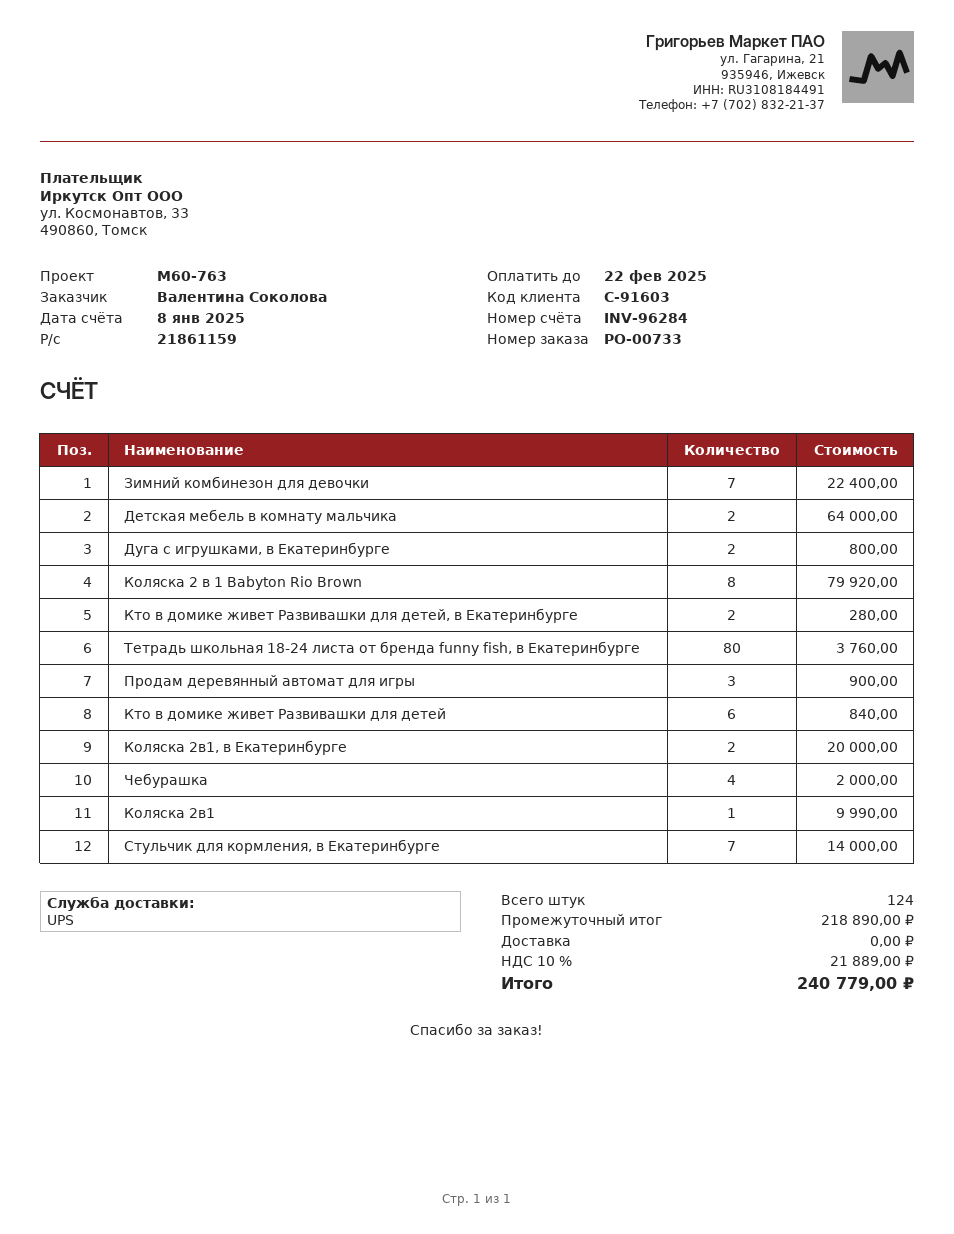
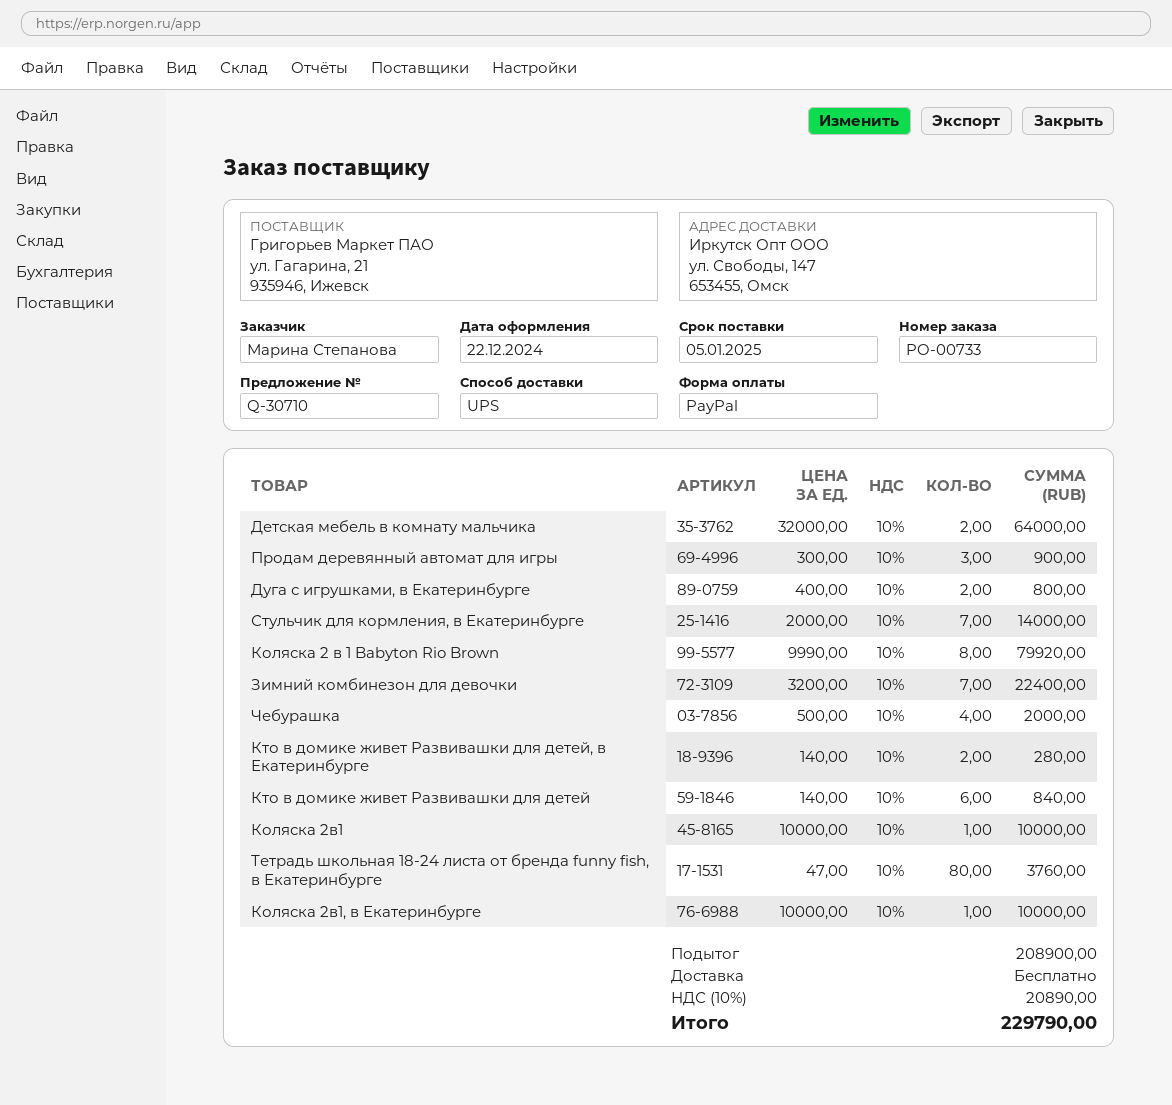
ordered by: Валентина Соколова -> Марина Степанова
Коляска 2в1, в Екатеринбурге: 2 for 20000.00 -> 1 for 10000.00
Коляска 2в1: 1 for 9990.00 -> 1 for 10000.00
subtotal: 218890.00 -> 208900.00
tax: 10% = 21889.00 -> 10% = 20890.00
total: 240779.00 -> 229790.00

